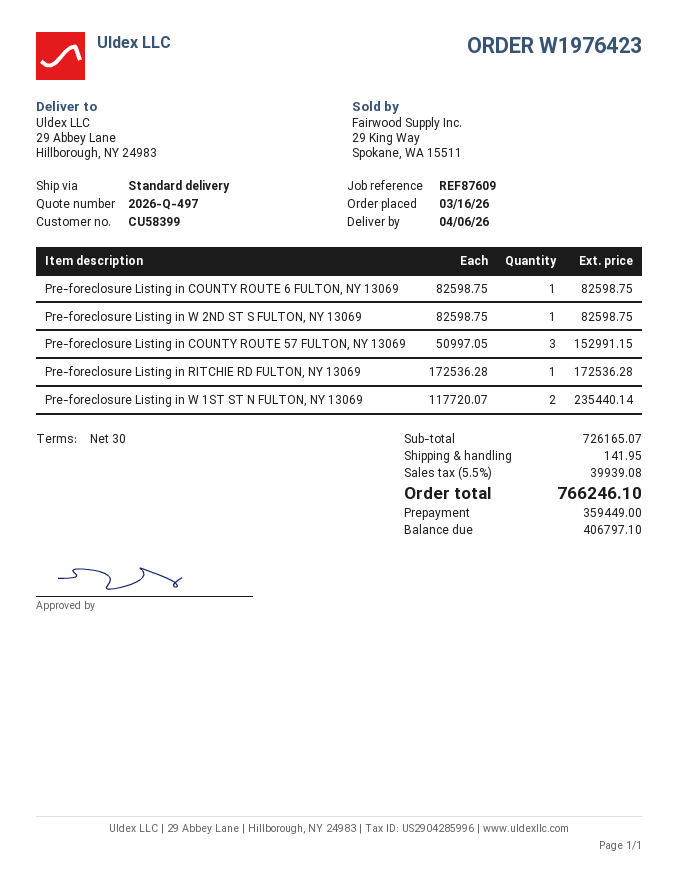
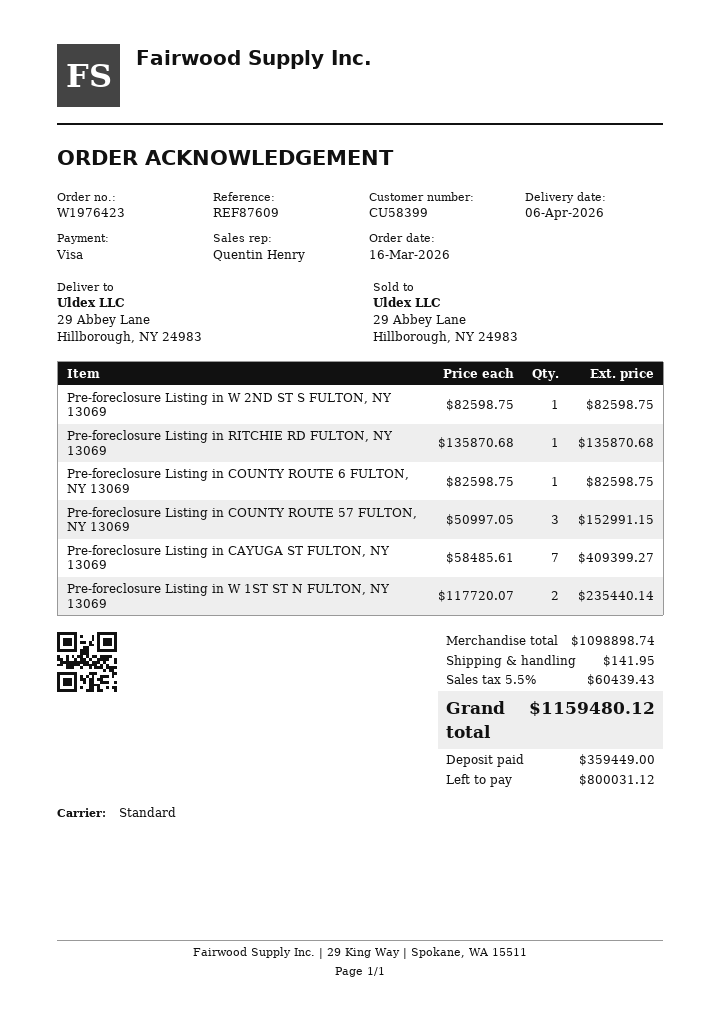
Pre-foreclosure Listing in RITCHIE RD FULTON, NY 13069: 1 x 172536.28 = 172536.28 -> 1 x 135870.68 = 135870.68
Pre-foreclosure Listing in CAYUGA ST FULTON, NY 13069: none -> 7 x 58485.61 = 409399.27
subtotal: 726165.07 -> 1098898.74
tax: 5.5% = 39939.08 -> 5.5% = 60439.43
total: 766246.10 -> 1159480.12
balance: 406797.10 -> 800031.12

